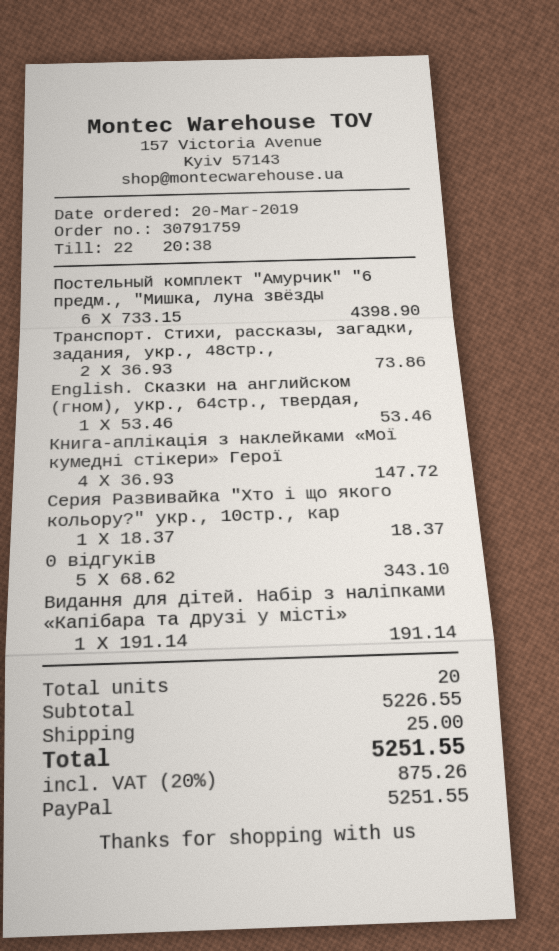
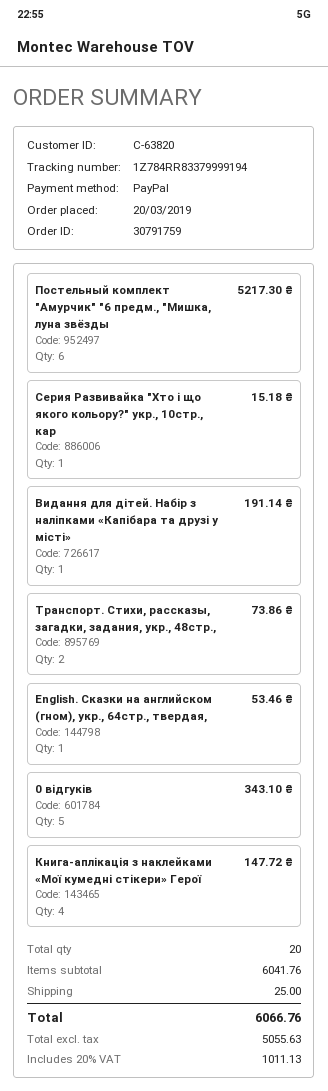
Постельный комплект "Амурчик" "6 предм., "Мишка, луна звёзды: 6 for 4398.90 -> 6 for 5217.30
Серия Развивайка "Хто і що якого кольору?" укр., 10стр., кар: 1 for 18.37 -> 1 for 15.18
subtotal: 5226.55 -> 6041.76
tax: 20% = 875.26 -> 20% = 1011.13
total: 5251.55 -> 6066.76

